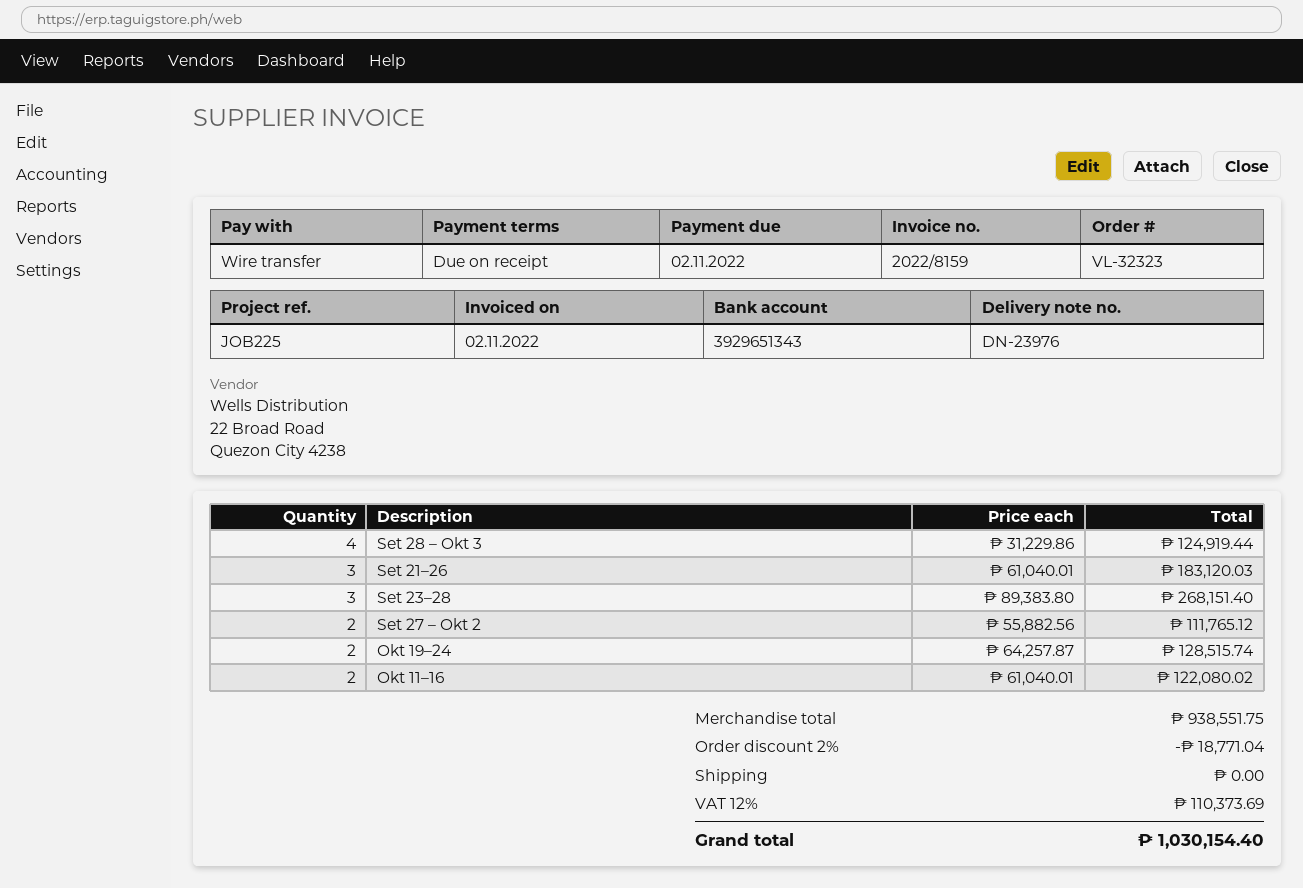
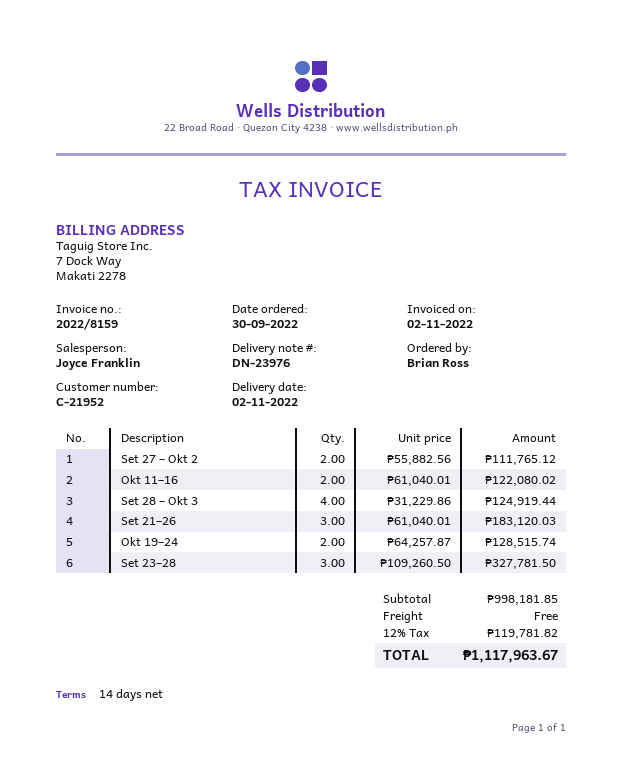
payment terms: on receipt -> 14 days
Set 23–28: 3 x 89383.80 = 268151.40 -> 3 x 109260.50 = 327781.50
subtotal: 938551.75 -> 998181.85
discount: 2% = 18771.04 -> none
tax: 12% = 110373.69 -> 12% = 119781.82
total: 1030154.40 -> 1117963.67

